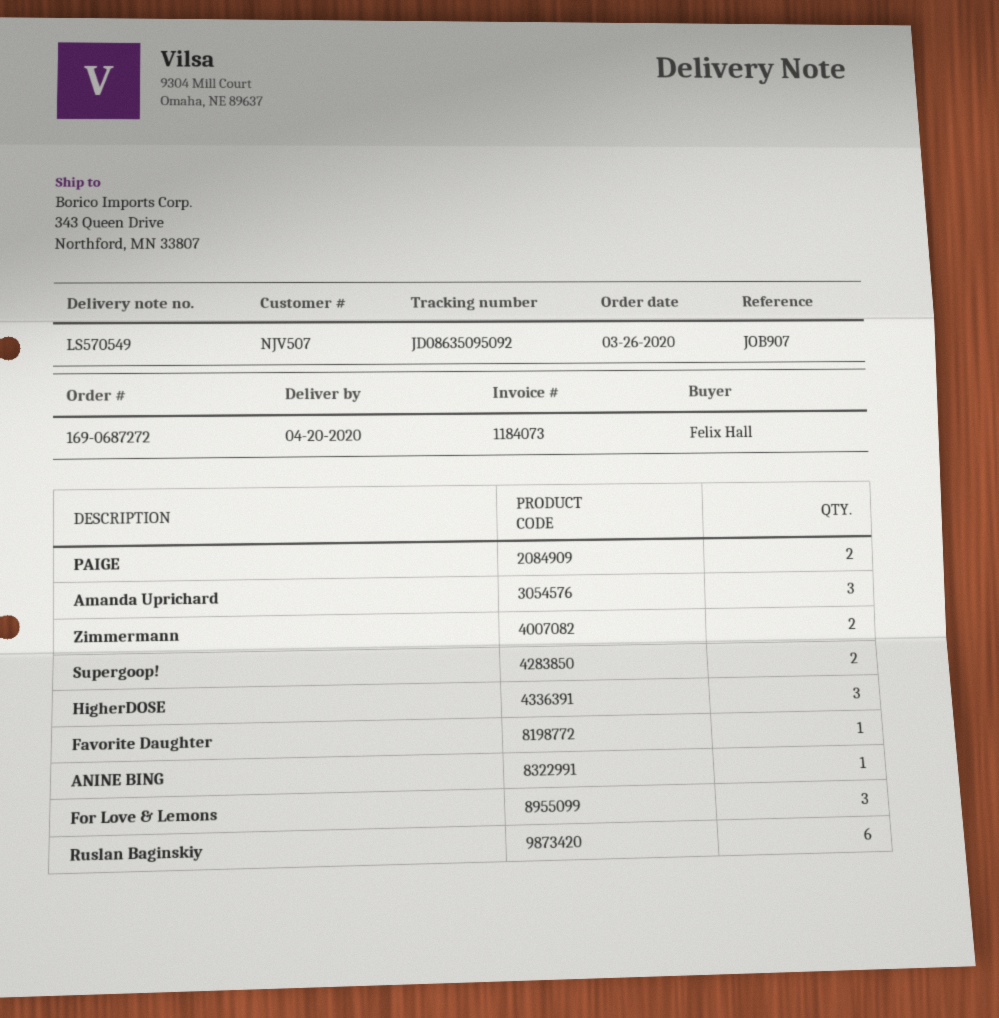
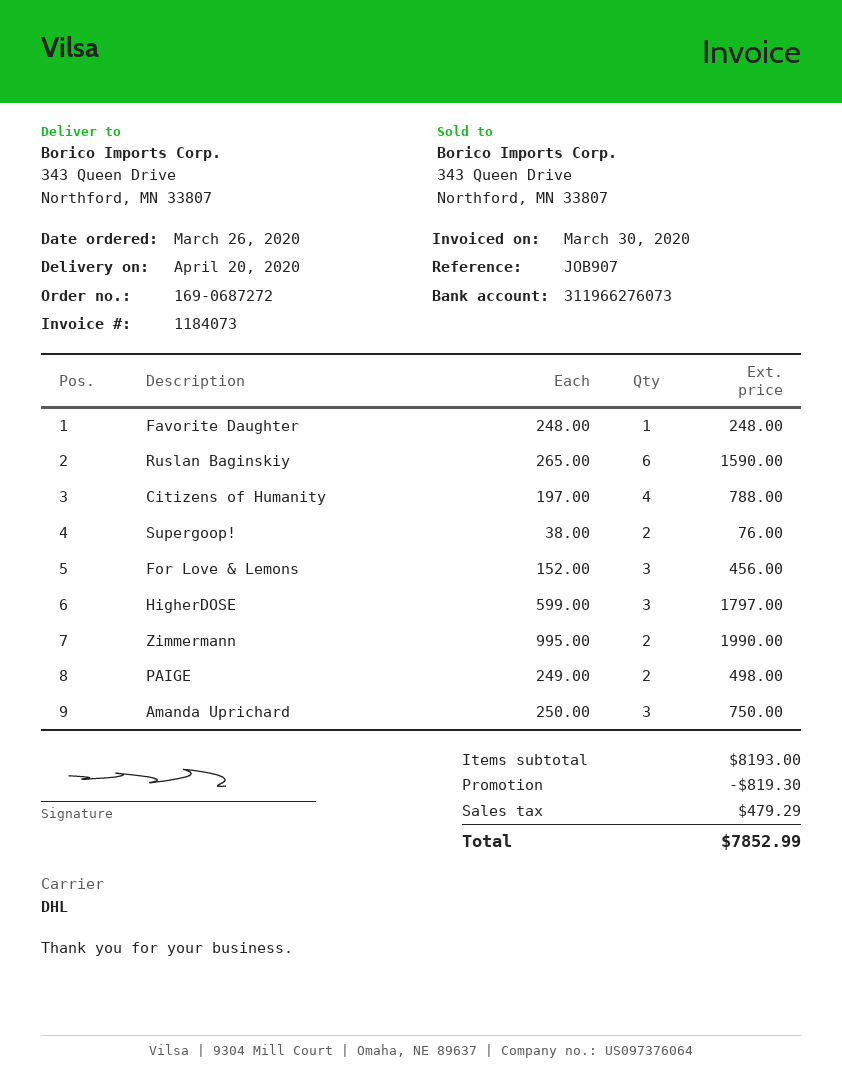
ANINE BING: 1 -> none
Citizens of Humanity: none -> 4

